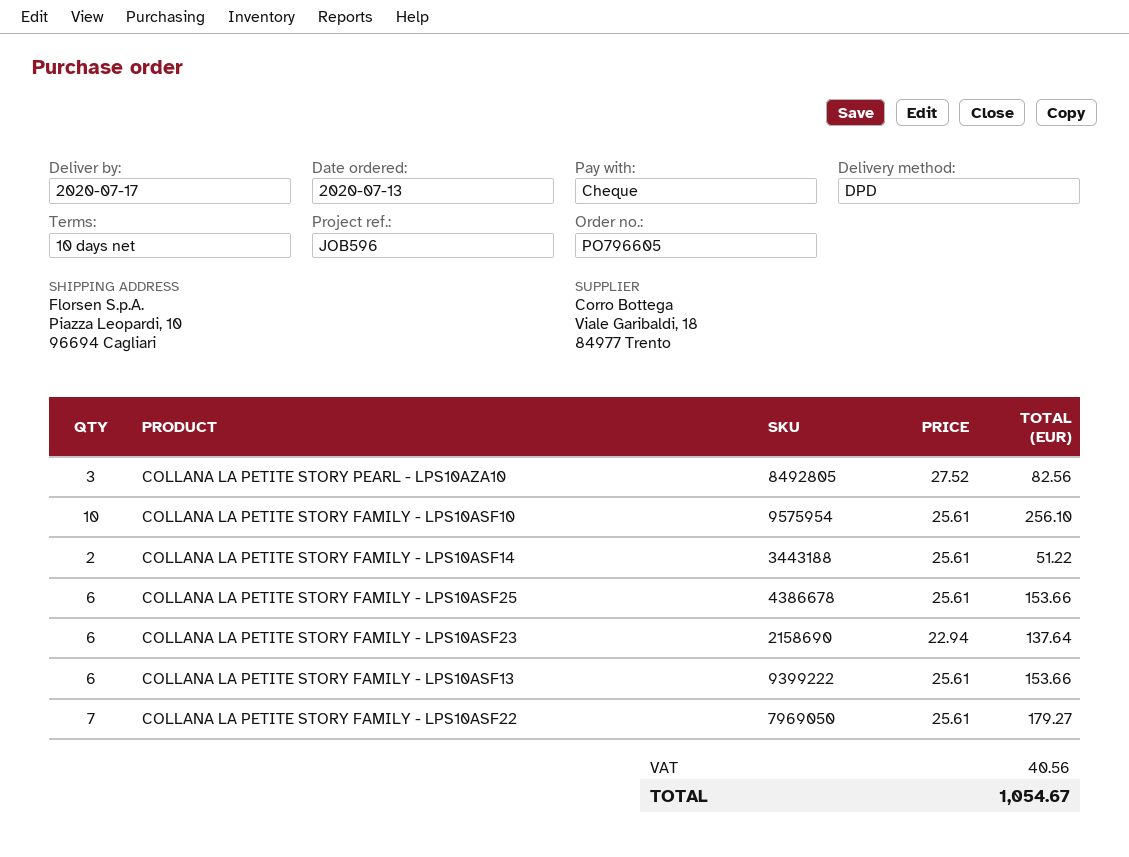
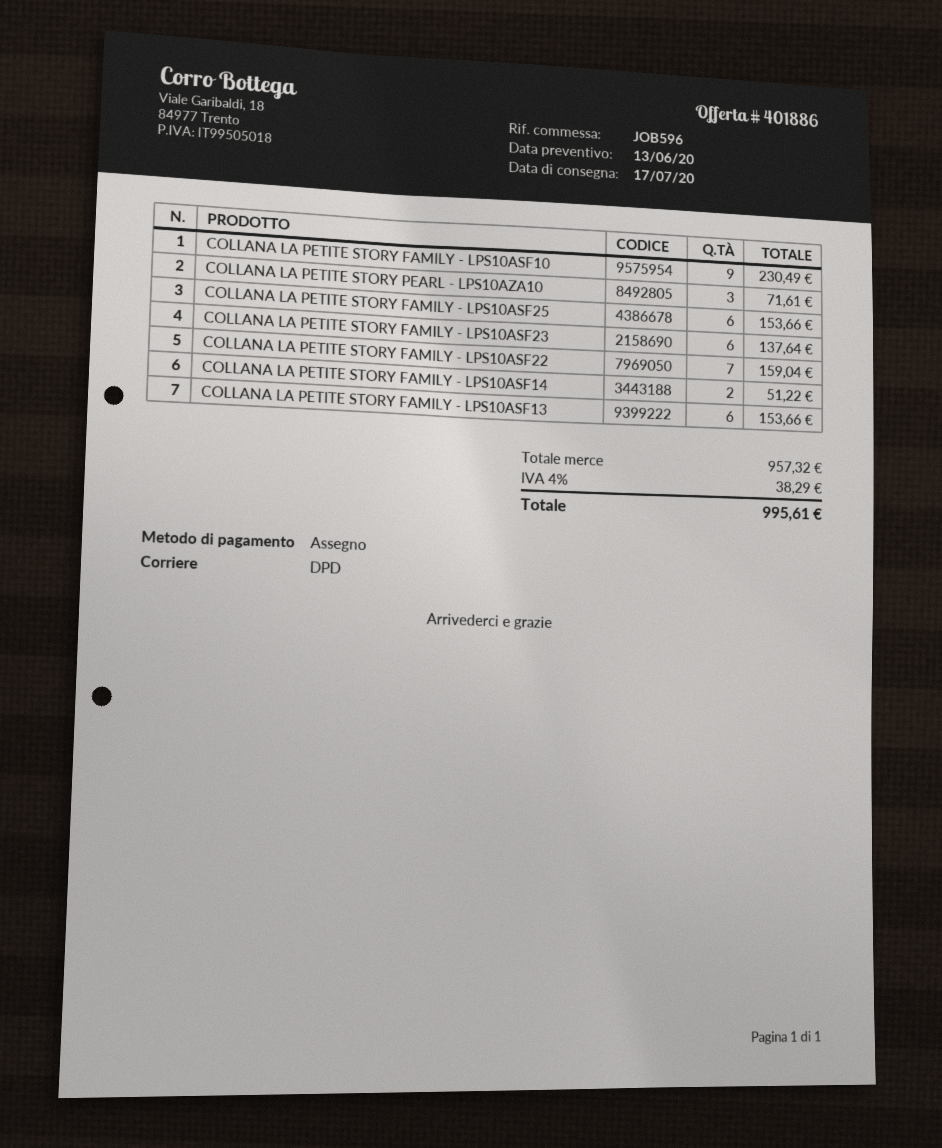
COLLANA LA PETITE STORY PEARL - LPS10AZA10: 3 for 82.56 -> 3 for 71.61
COLLANA LA PETITE STORY FAMILY - LPS10ASF10: 10 for 256.10 -> 9 for 230.49
COLLANA LA PETITE STORY FAMILY - LPS10ASF22: 7 for 179.27 -> 7 for 159.04
tax: 40.56 -> 38.29
total: 1054.67 -> 995.61

